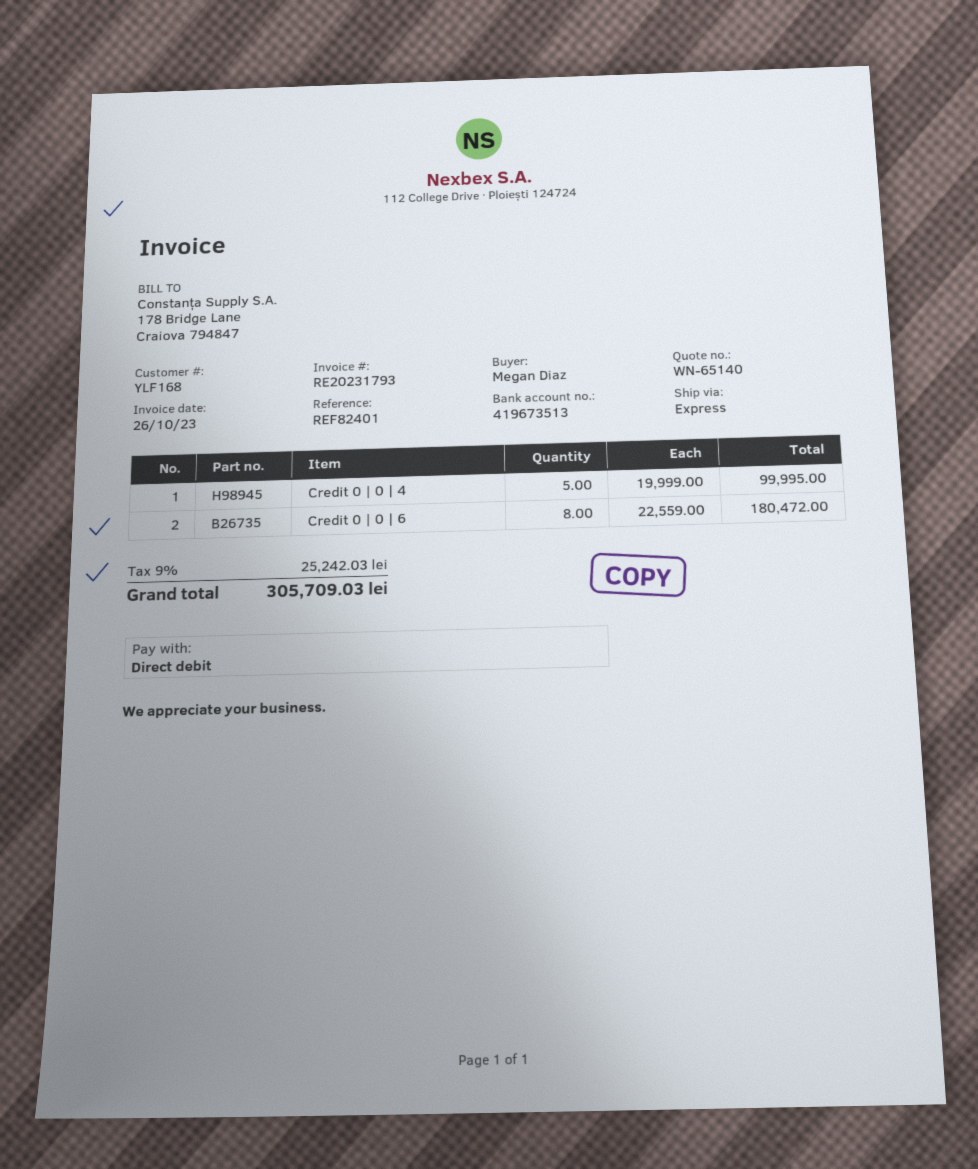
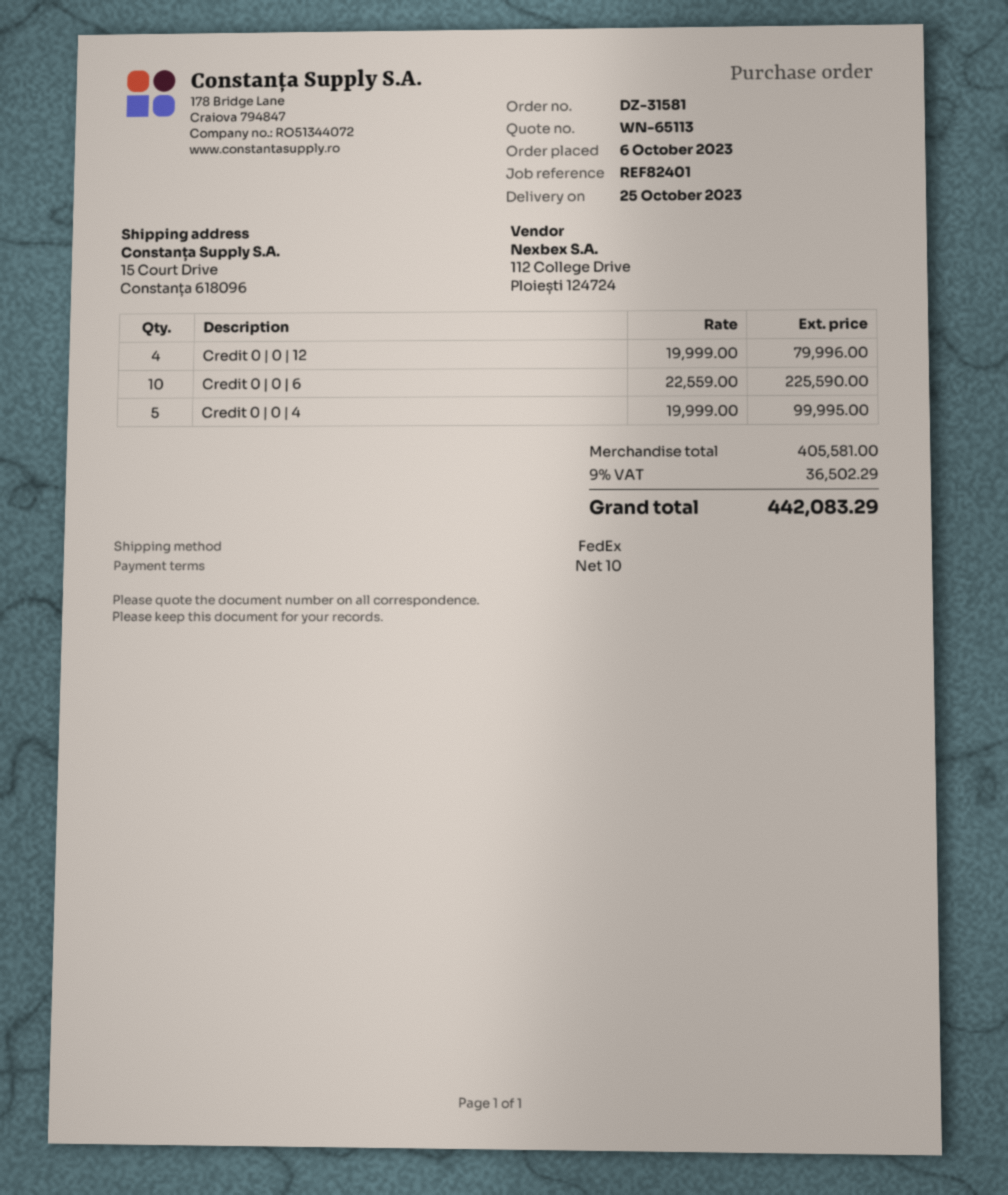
quote number: WN-65140 -> WN-65113
shipping method: express -> FedEx
Credit 0 | 0 | 6: 8 x 22559.00 = 180472.00 -> 10 x 22559.00 = 225590.00
Credit 0 | 0 | 12: none -> 4 x 19999.00 = 79996.00
tax: 9% = 25242.03 -> 9% = 36502.29
total: 305709.03 -> 442083.29

